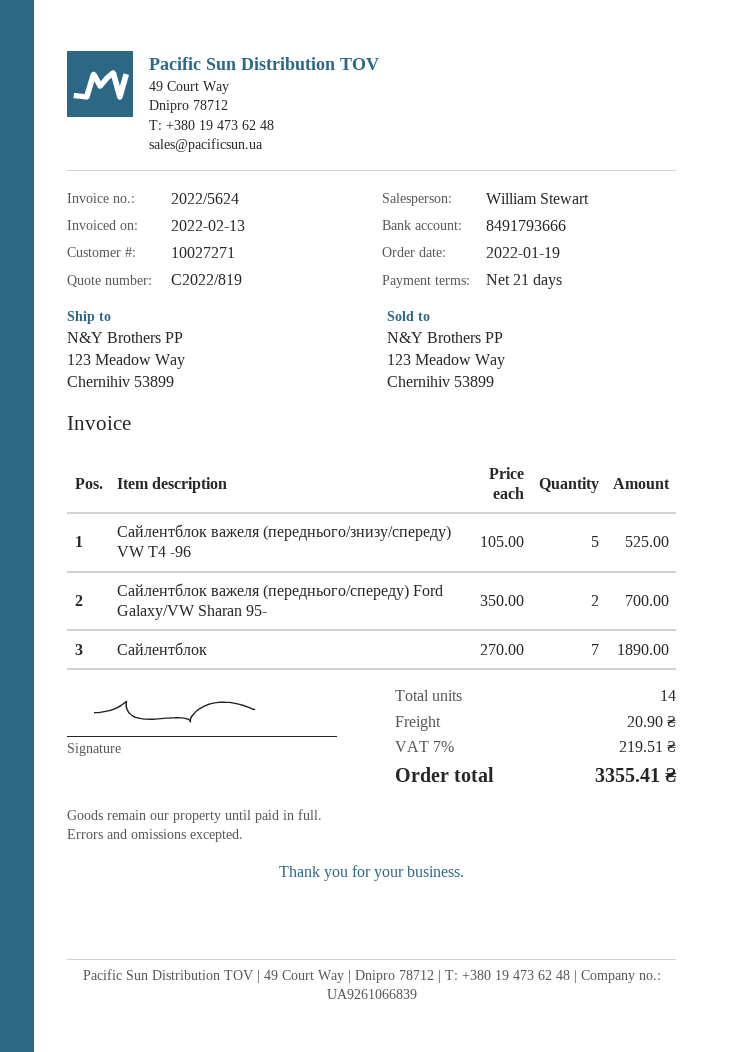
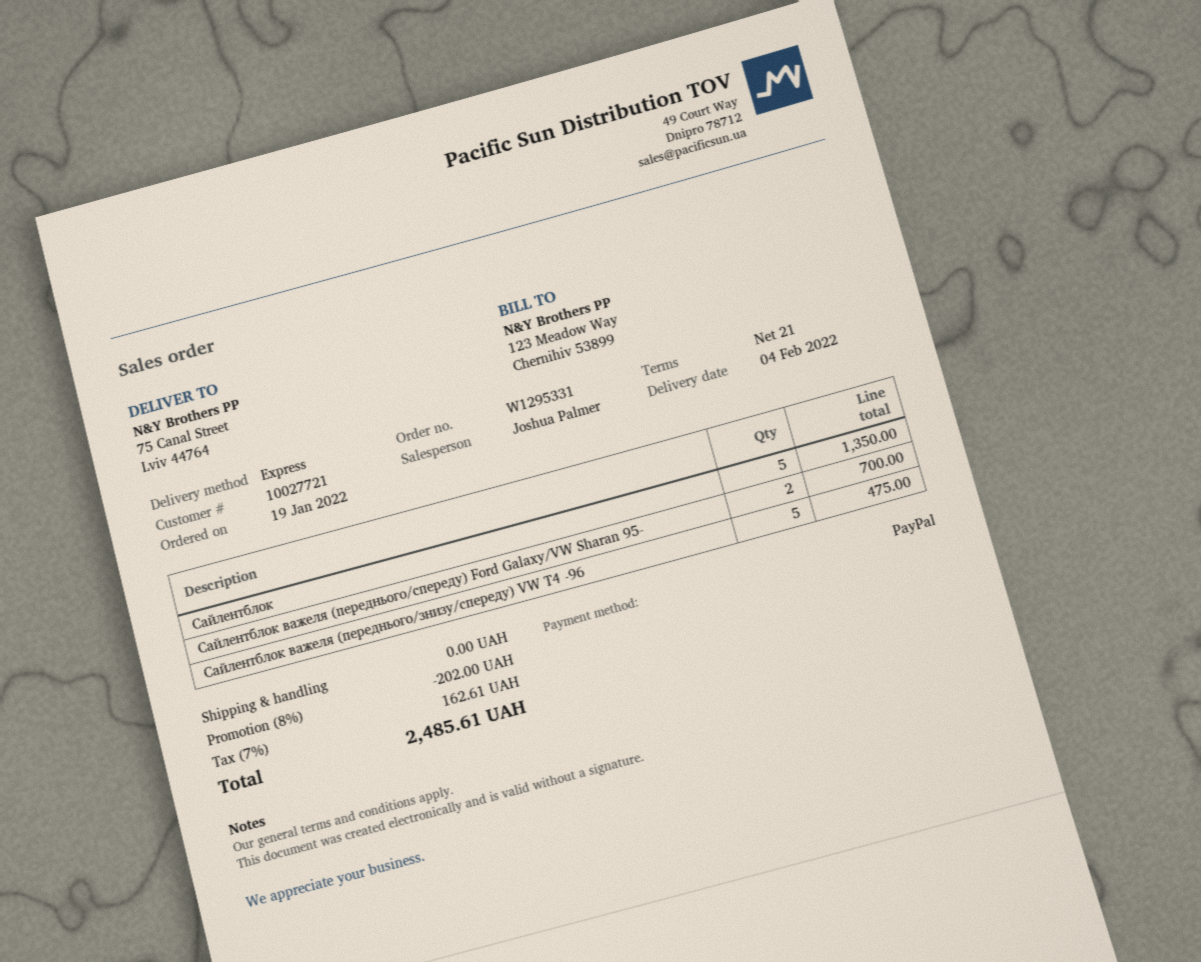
customer number: 10027271 -> 10027721
sales rep: William Stewart -> Joshua Palmer
ship to: 123 Meadow Way, Chernihiv 53899 -> 75 Canal Street, Lviv 44764
Сайлентблок важеля (переднього/знизу/спереду) VW T4 -96: 5 for 525.00 -> 5 for 475.00
Сайлентблок: 7 for 1890.00 -> 5 for 1350.00
discount: none -> 8% = 202.00
shipping: 20.90 -> 0.00
tax: 7% = 219.51 -> 7% = 162.61
total: 3355.41 -> 2485.61

